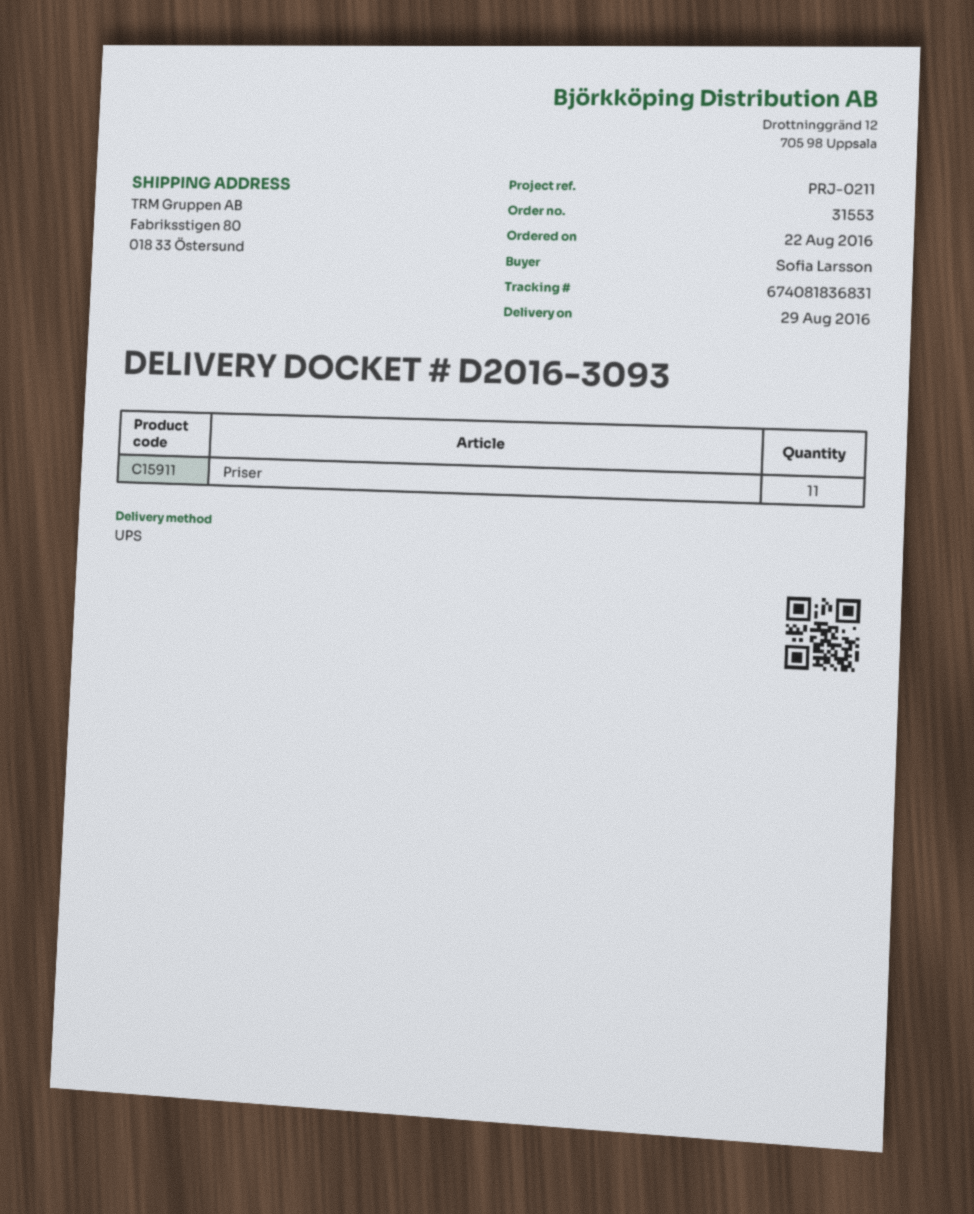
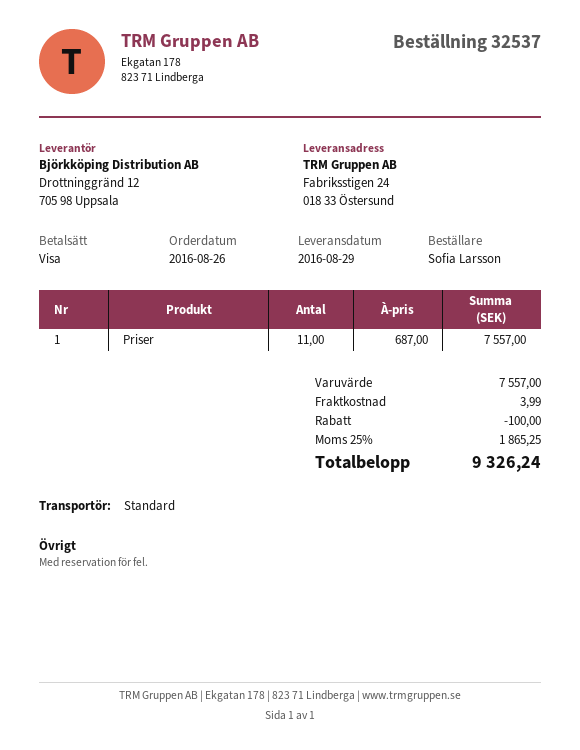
order number: 31553 -> 32537
order date: 2016-08-22 -> 2016-08-26
shipping method: UPS -> standard
ship to: Fabriksstigen 80, 018 33 Östersund -> Fabriksstigen 24, 018 33 Östersund

